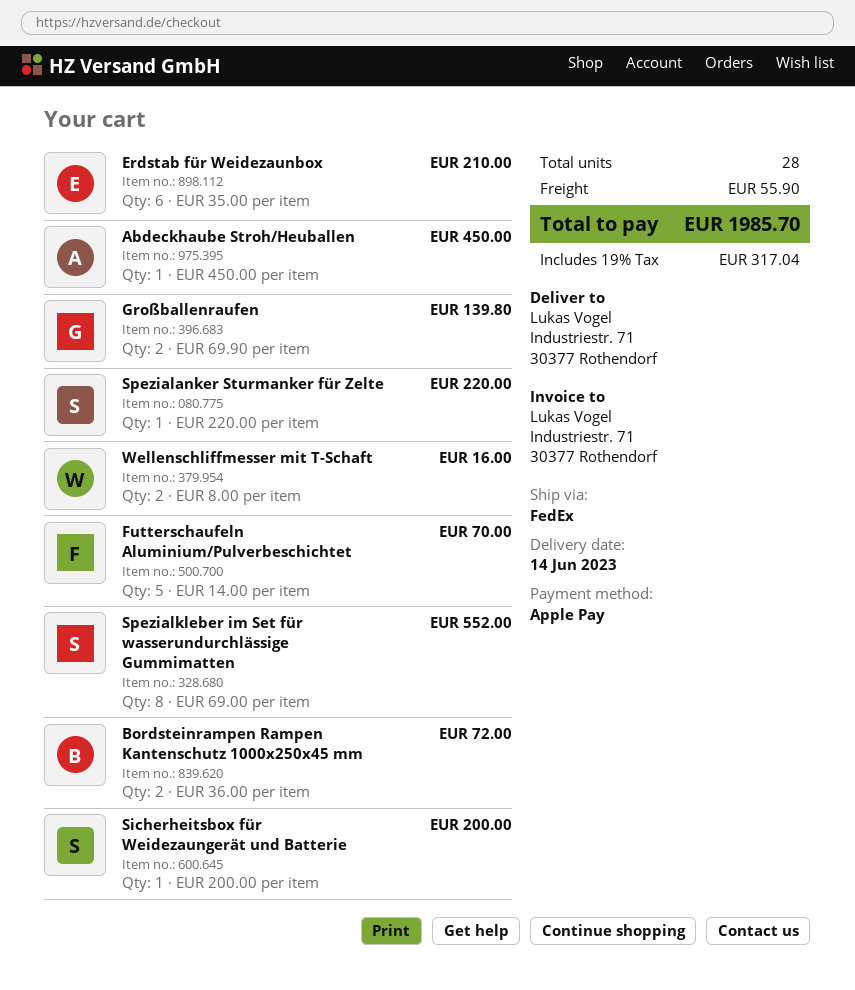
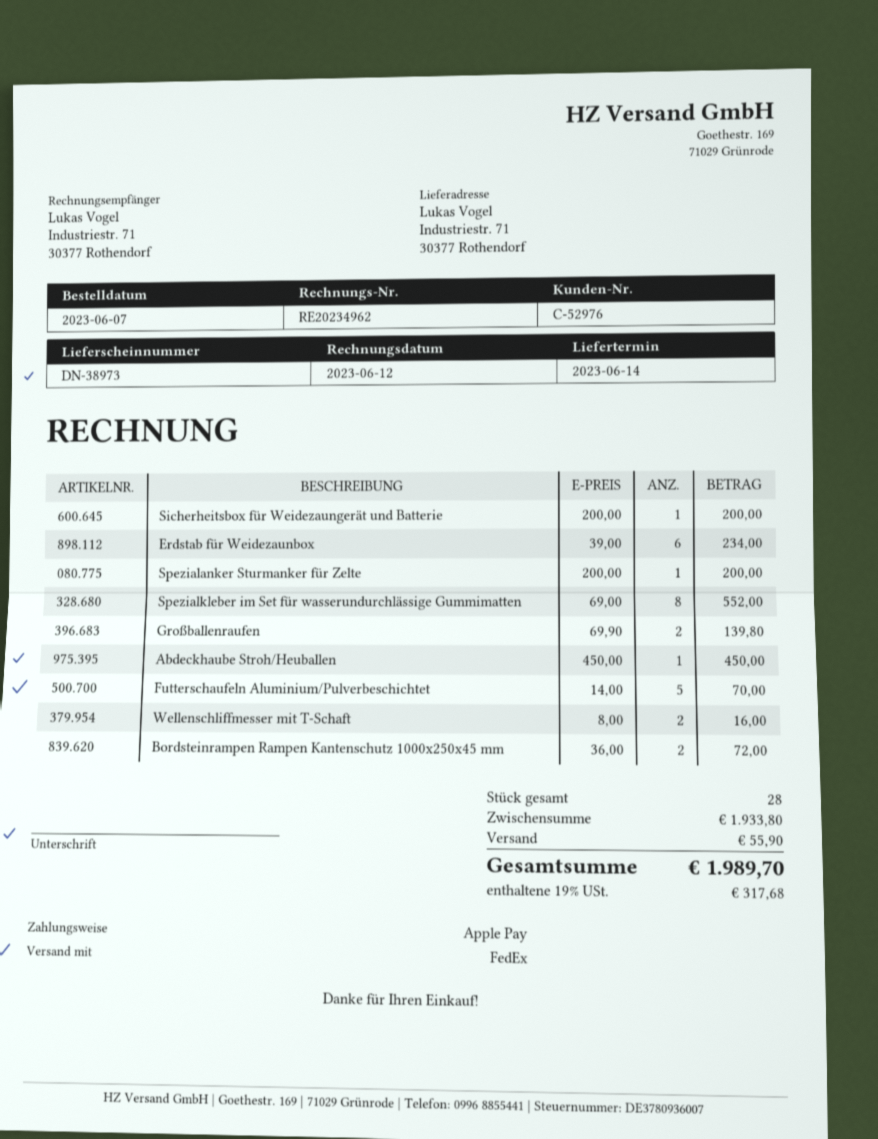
Erdstab für Weidezaunbox: 6 x 35.00 = 210.00 -> 6 x 39.00 = 234.00
Spezialanker Sturmanker für Zelte: 1 x 220.00 = 220.00 -> 1 x 200.00 = 200.00
tax: 19% = 317.04 -> 19% = 317.68
total: 1985.70 -> 1989.70

